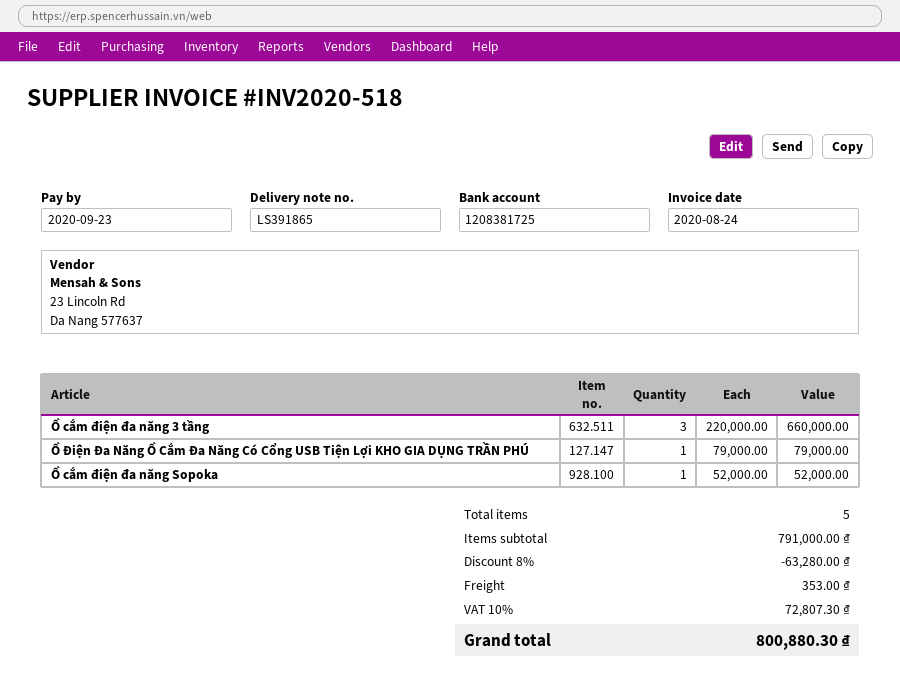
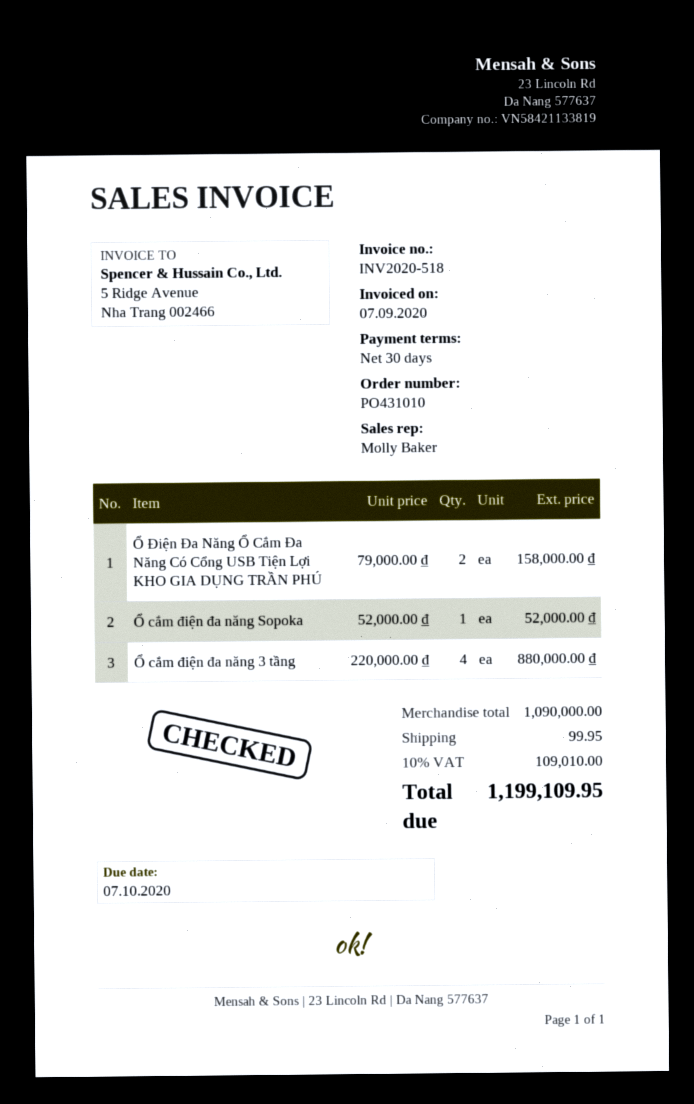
invoice date: 2020-08-24 -> 2020-09-07
due date: 2020-09-23 -> 2020-10-07
Ổ cắm điện đa năng 3 tầng: 3 x 220000.00 = 660000.00 -> 4 x 220000.00 = 880000.00
Ổ Điện Đa Năng Ổ Cắm Đa Năng Có Cổng USB Tiện Lợi KHO GIA DỤNG TRẦN PHÚ: 1 x 79000.00 = 79000.00 -> 2 x 79000.00 = 158000.00
subtotal: 791000.00 -> 1090000.00
discount: 8% = 63280.00 -> none
shipping: 353.00 -> 99.95
tax: 10% = 72807.30 -> 10% = 109010.00
total: 800880.30 -> 1199109.95

